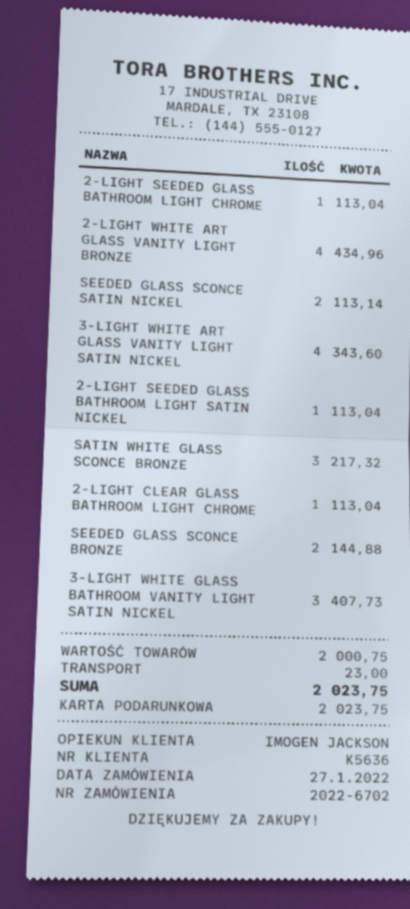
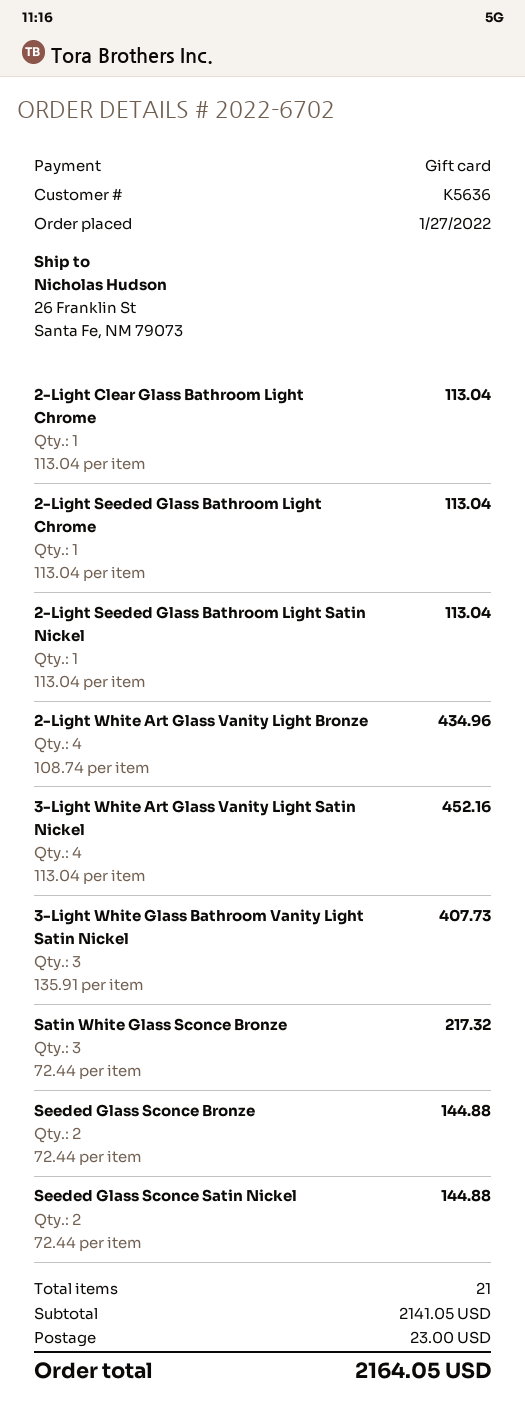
SEEDED GLASS SCONCE SATIN NICKEL: 2 for 113.14 -> 2 for 144.88
3-LIGHT WHITE ART GLASS VANITY LIGHT SATIN NICKEL: 4 for 343.60 -> 4 for 452.16
subtotal: 2000.75 -> 2141.05
total: 2023.75 -> 2164.05

